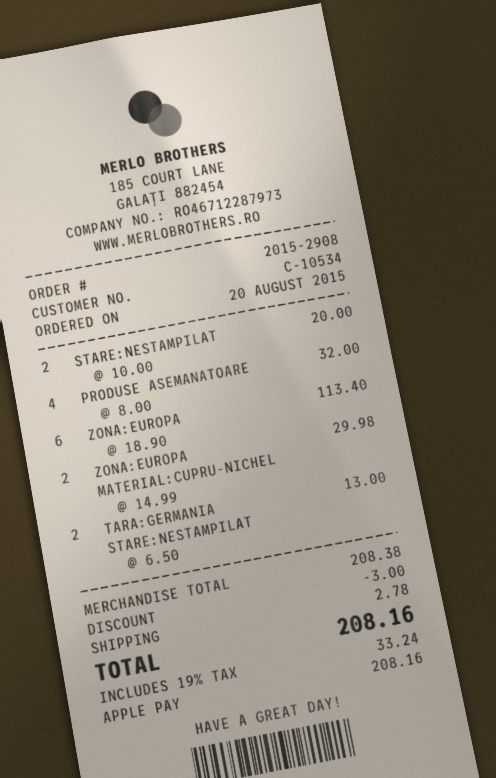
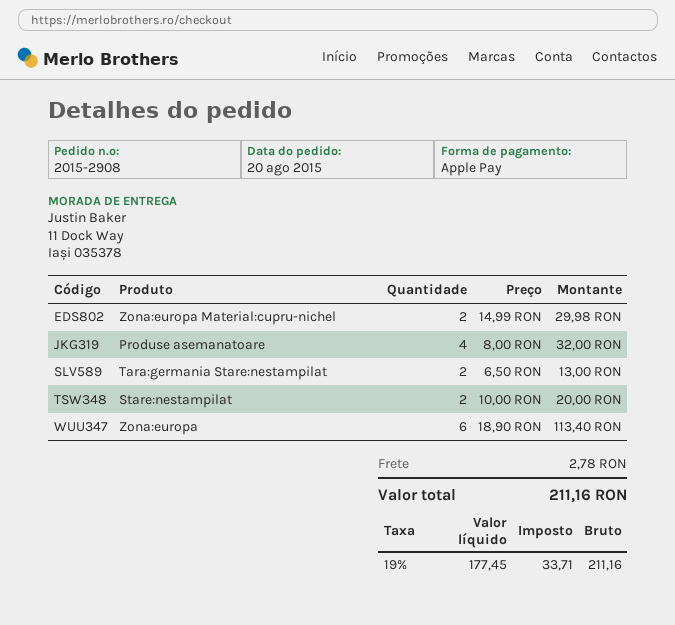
discount: 3.00 -> none
tax: 19% = 33.24 -> 19% = 33.71
total: 208.16 -> 211.16

